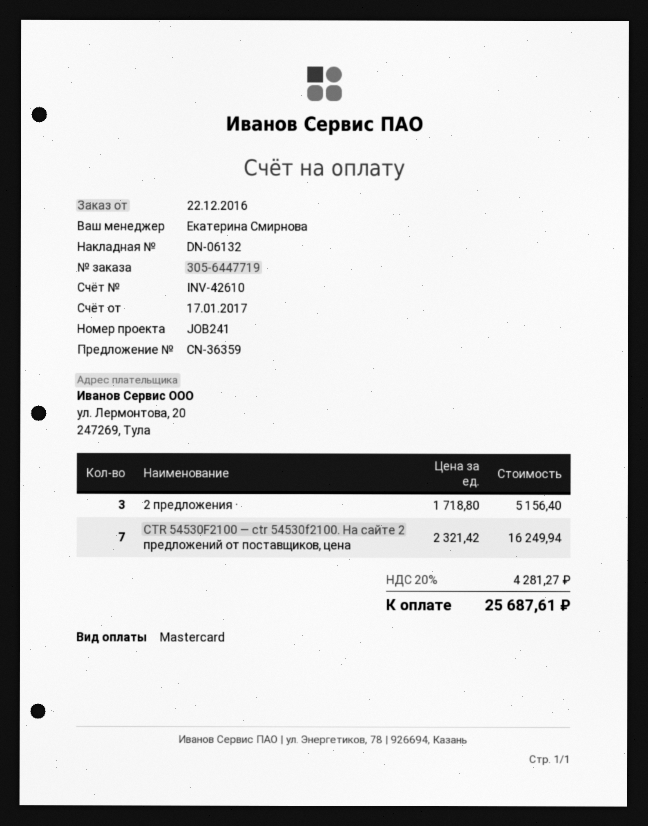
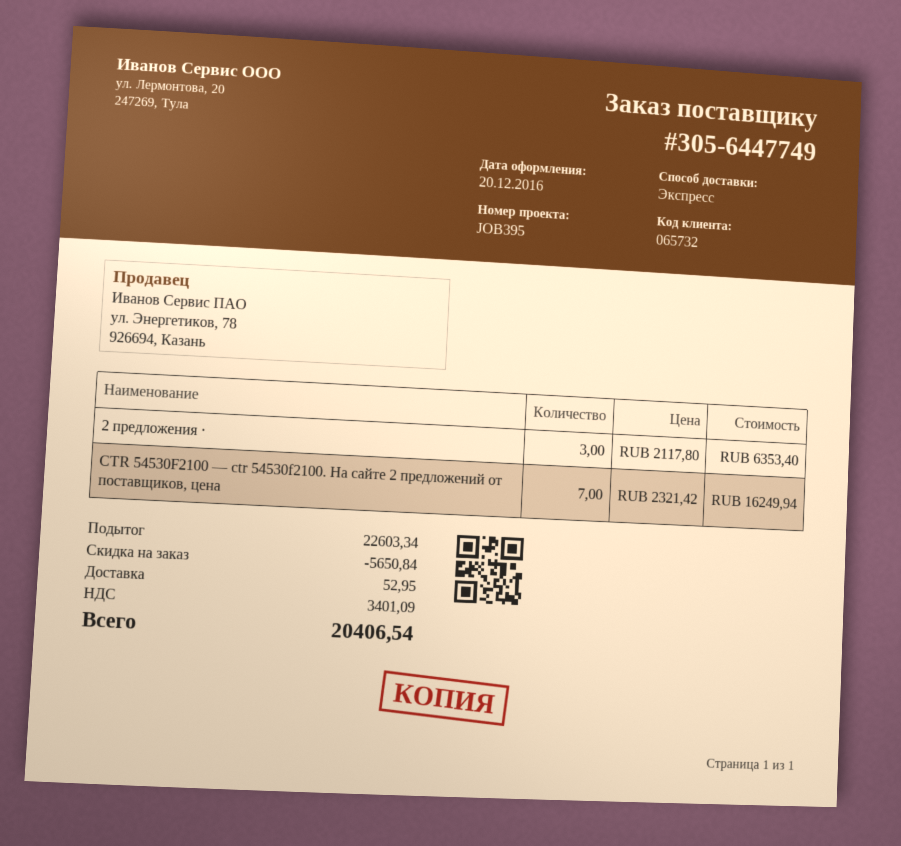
order number: 305-6447719 -> 305-6447749
order date: 2016-12-22 -> 2016-12-20
reference: JOB241 -> JOB395
2 предложения ·: 3 x 1718.80 = 5156.40 -> 3 x 2117.80 = 6353.40
discount: none -> 5650.84
shipping: none -> 52.95
tax: 4281.27 -> 3401.09
total: 25687.61 -> 20406.54

